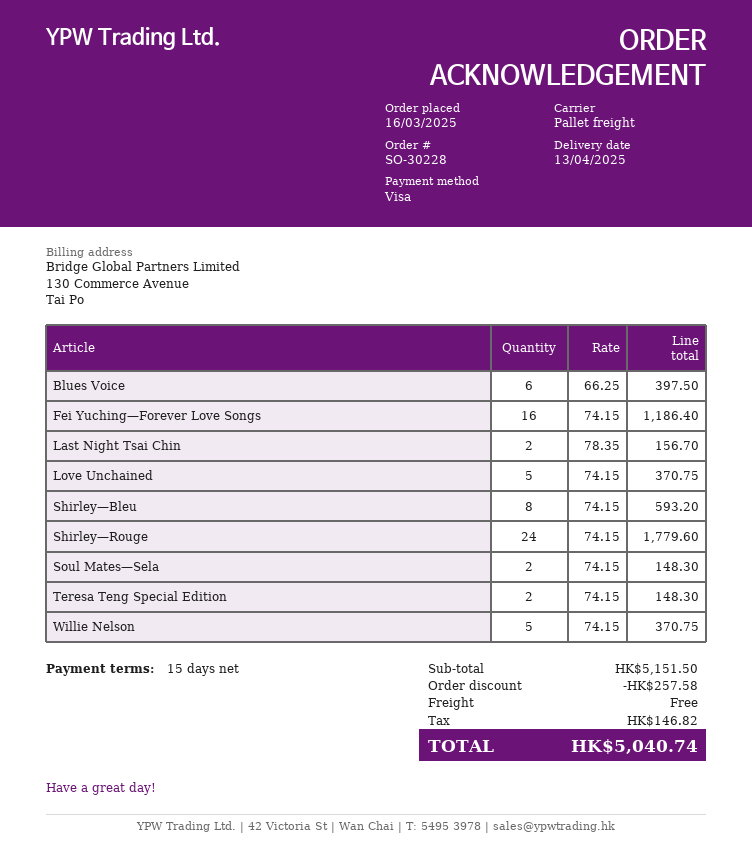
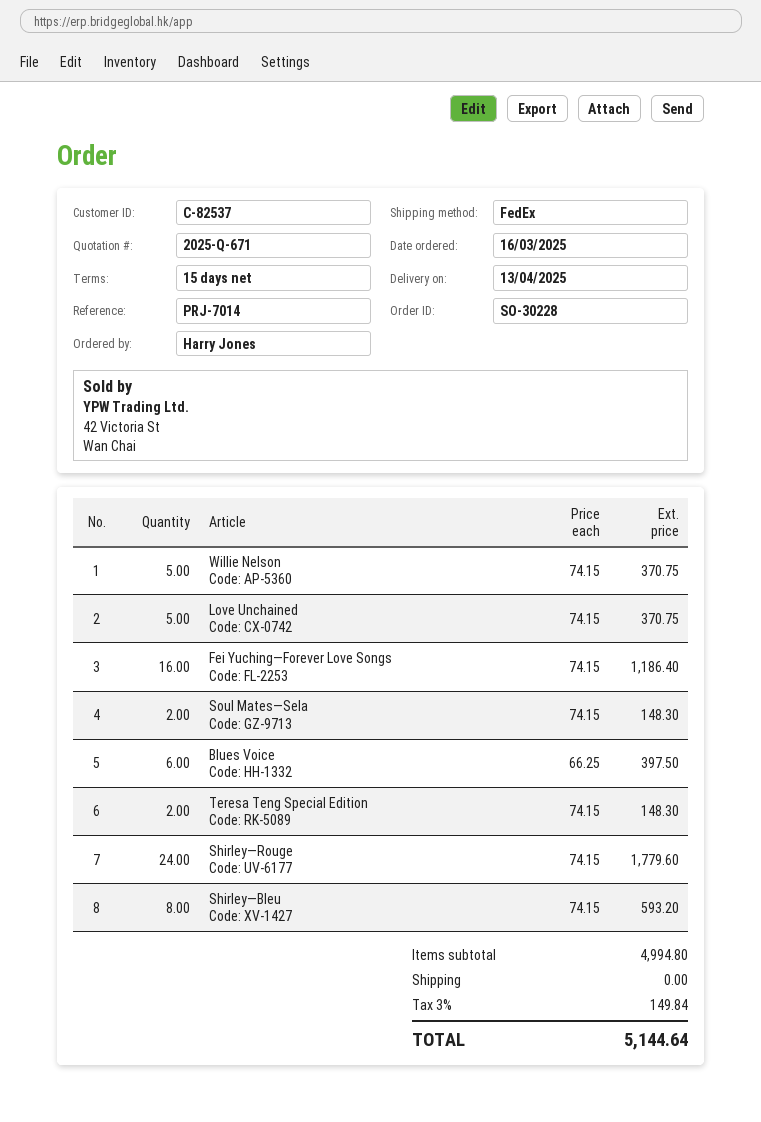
shipping method: pallet freight -> FedEx
Last Night Tsai Chin: 2 x 78.35 = 156.70 -> none
subtotal: 5151.50 -> 4994.80
discount: 257.58 -> none
tax: 146.82 -> 149.84
total: 5040.74 -> 5144.64

